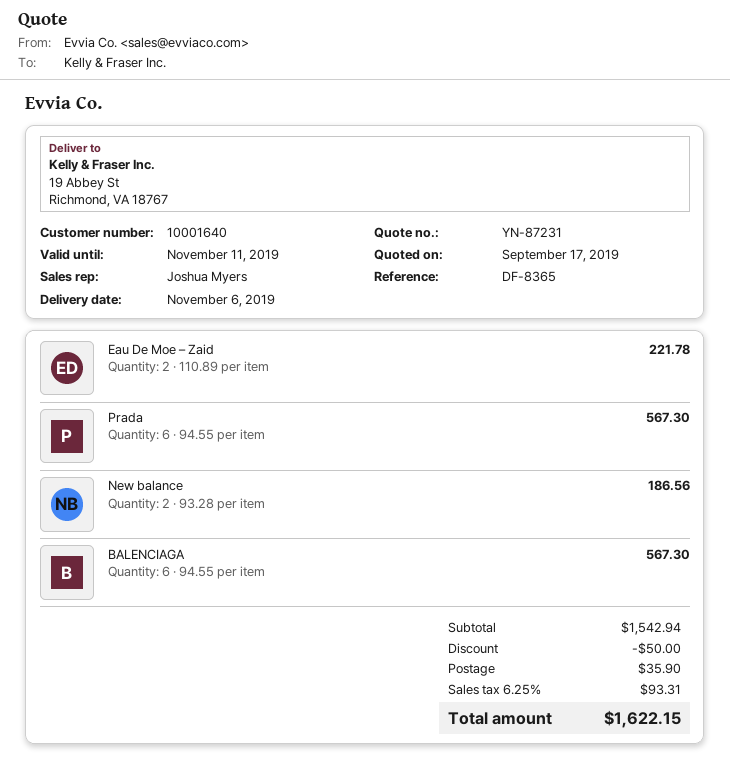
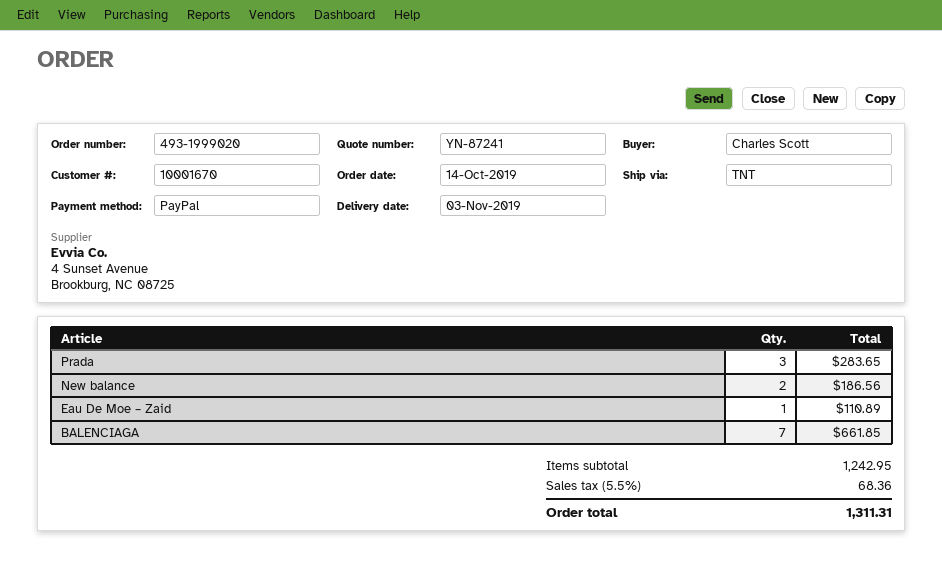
quote number: YN-87231 -> YN-87241
delivery date: 2019-11-06 -> 2019-11-03
customer number: 10001640 -> 10001670
Eau De Moe – Zaid: 2 for 221.78 -> 1 for 110.89
Prada: 6 for 567.30 -> 3 for 283.65
BALENCIAGA: 6 for 567.30 -> 7 for 661.85
subtotal: 1542.94 -> 1242.95
discount: 50.00 -> none
shipping: 35.90 -> none
tax: 6.25% = 93.31 -> 5.5% = 68.36
total: 1622.15 -> 1311.31

